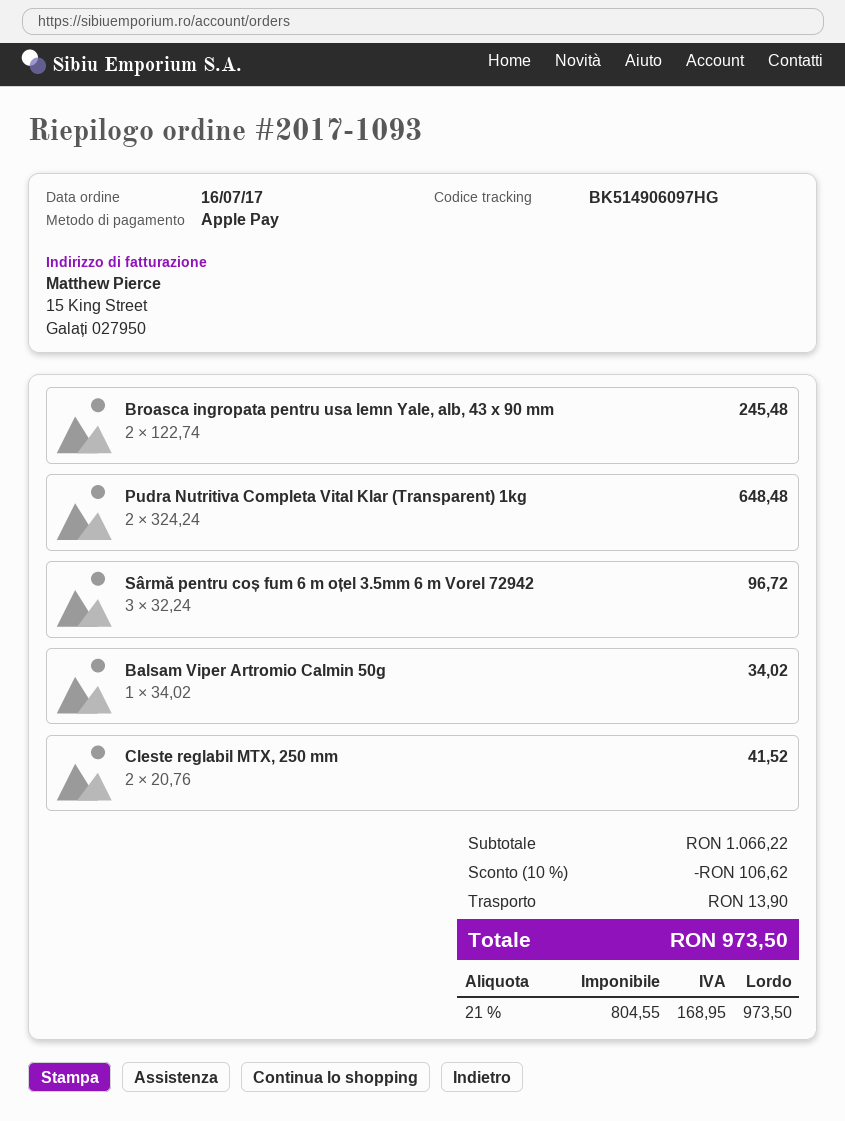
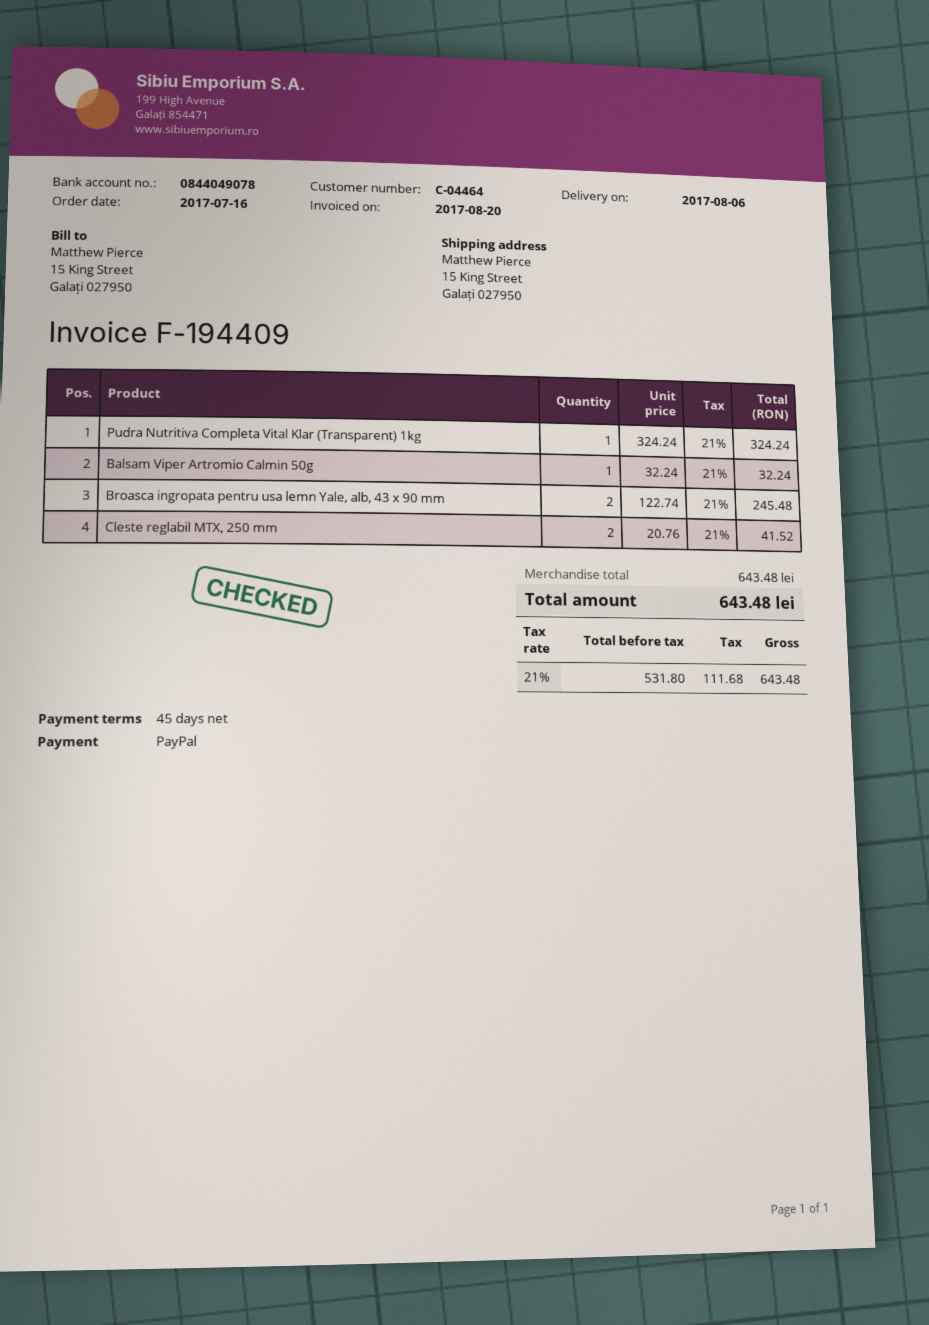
payment method: Apple Pay -> PayPal
Pudra Nutritiva Completa Vital Klar (Transparent) 1kg: 2 x 324.24 = 648.48 -> 1 x 324.24 = 324.24
Sârmă pentru coș fum 6 m oțel 3.5mm 6 m Vorel 72942: 3 x 32.24 = 96.72 -> none
Balsam Viper Artromio Calmin 50g: 1 x 34.02 = 34.02 -> 1 x 32.24 = 32.24
subtotal: 1066.22 -> 643.48
discount: 10% = 106.62 -> none
shipping: 13.90 -> none
net: 804.55 -> 531.80
tax: 21% = 168.95 -> 21% = 111.68
total: 973.50 -> 643.48

